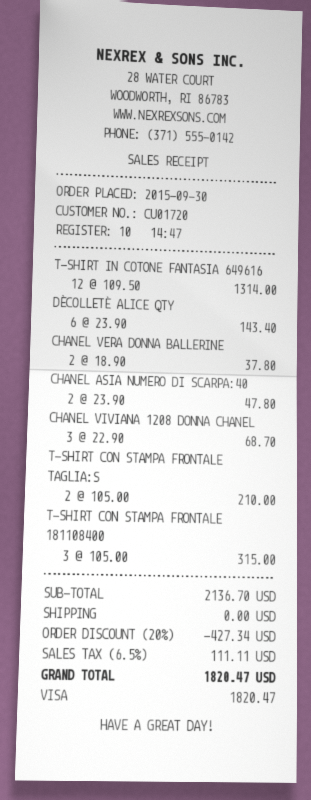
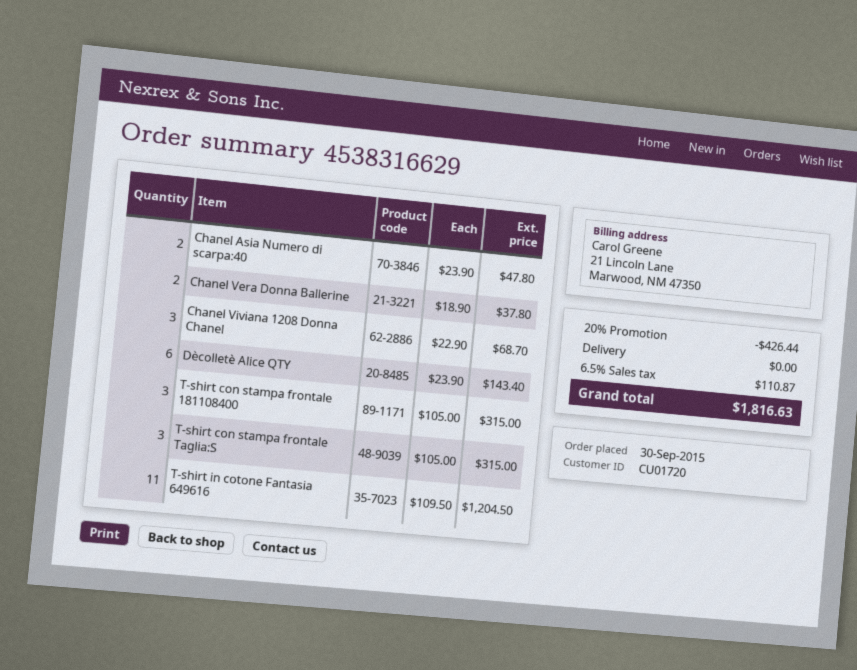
T-SHIRT IN COTONE FANTASIA 649616: 12 x 109.50 = 1314.00 -> 11 x 109.50 = 1204.50
T-SHIRT CON STAMPA FRONTALE TAGLIA:S: 2 x 105.00 = 210.00 -> 3 x 105.00 = 315.00
discount: 20% = 427.34 -> 20% = 426.44
tax: 6.5% = 111.11 -> 6.5% = 110.87
total: 1820.47 -> 1816.63

